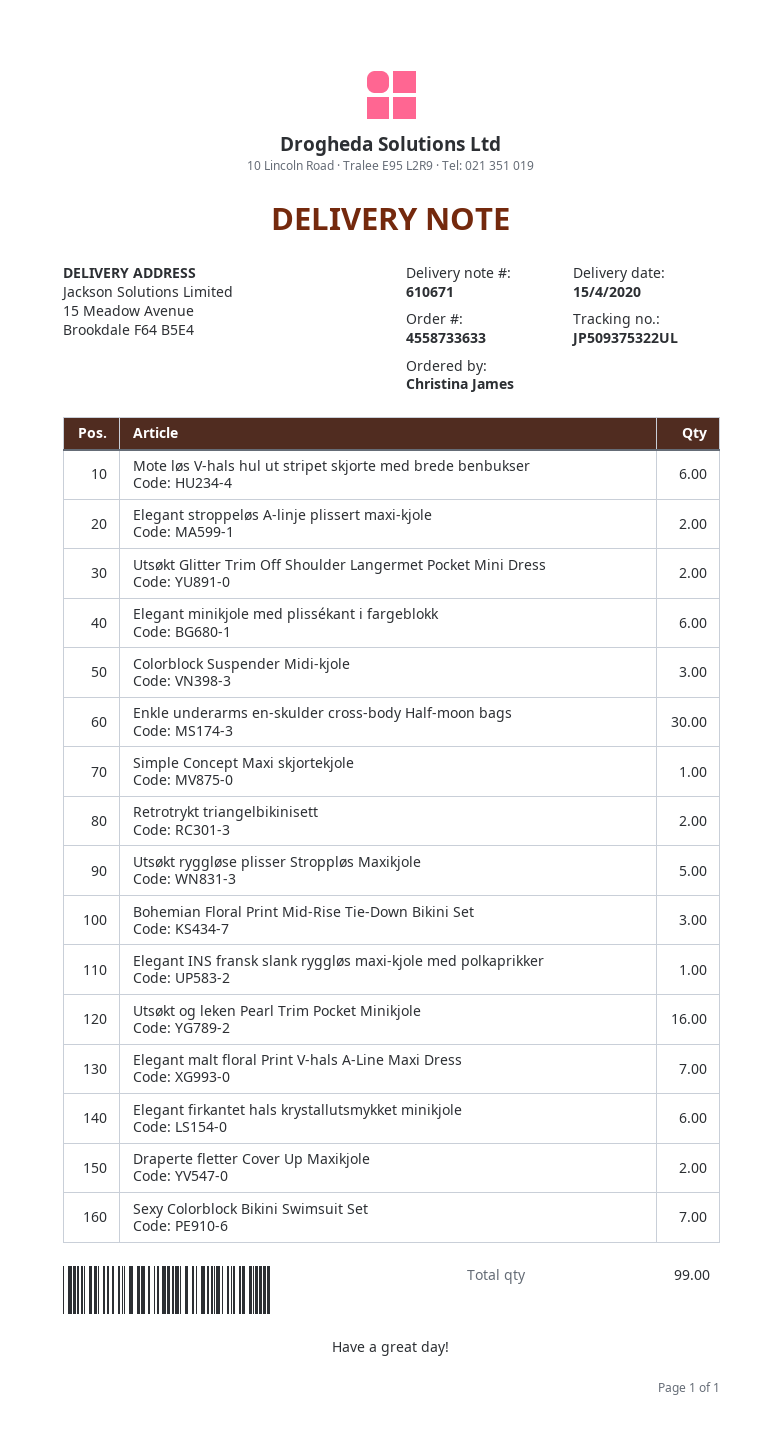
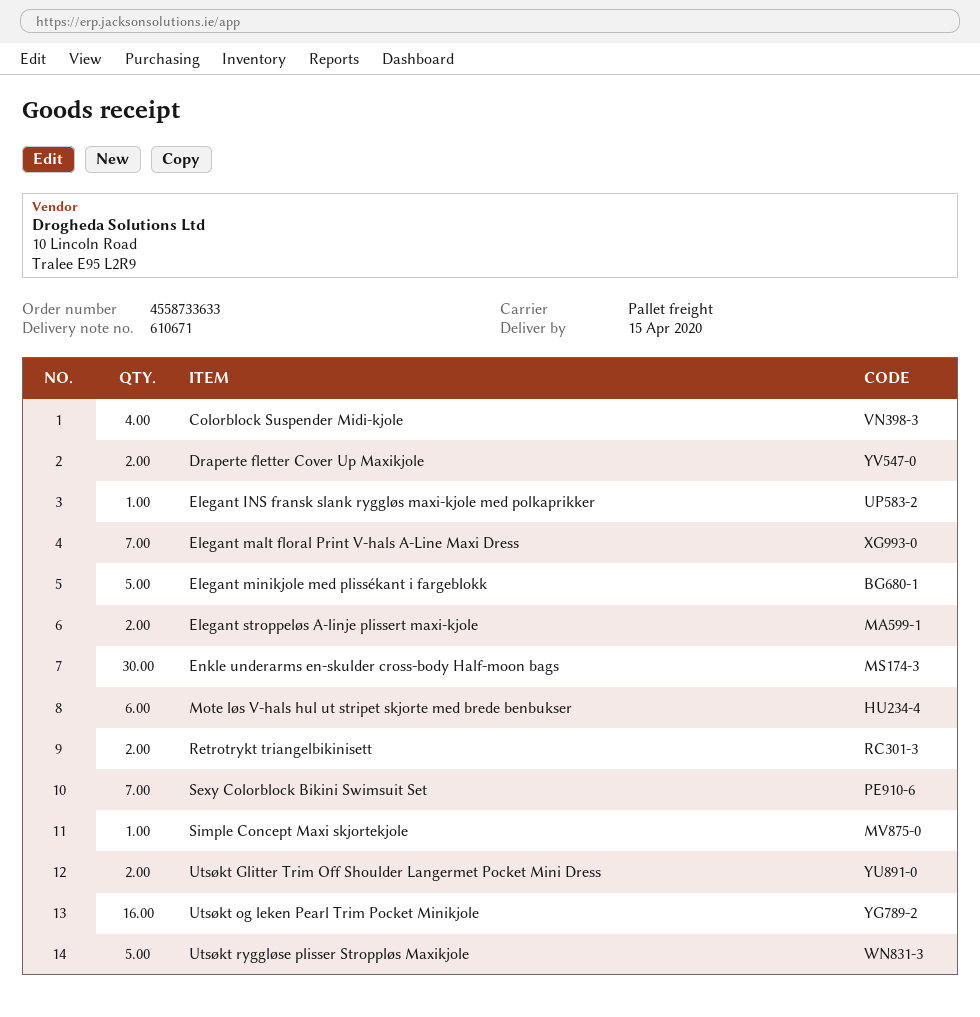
Elegant minikjole med plissékant i fargeblokk: 6 -> 5
Colorblock Suspender Midi-kjole: 3 -> 4
Bohemian Floral Print Mid-Rise Tie-Down Bikini Set: 3 -> none
Elegant firkantet hals krystallutsmykket minikjole: 6 -> none

